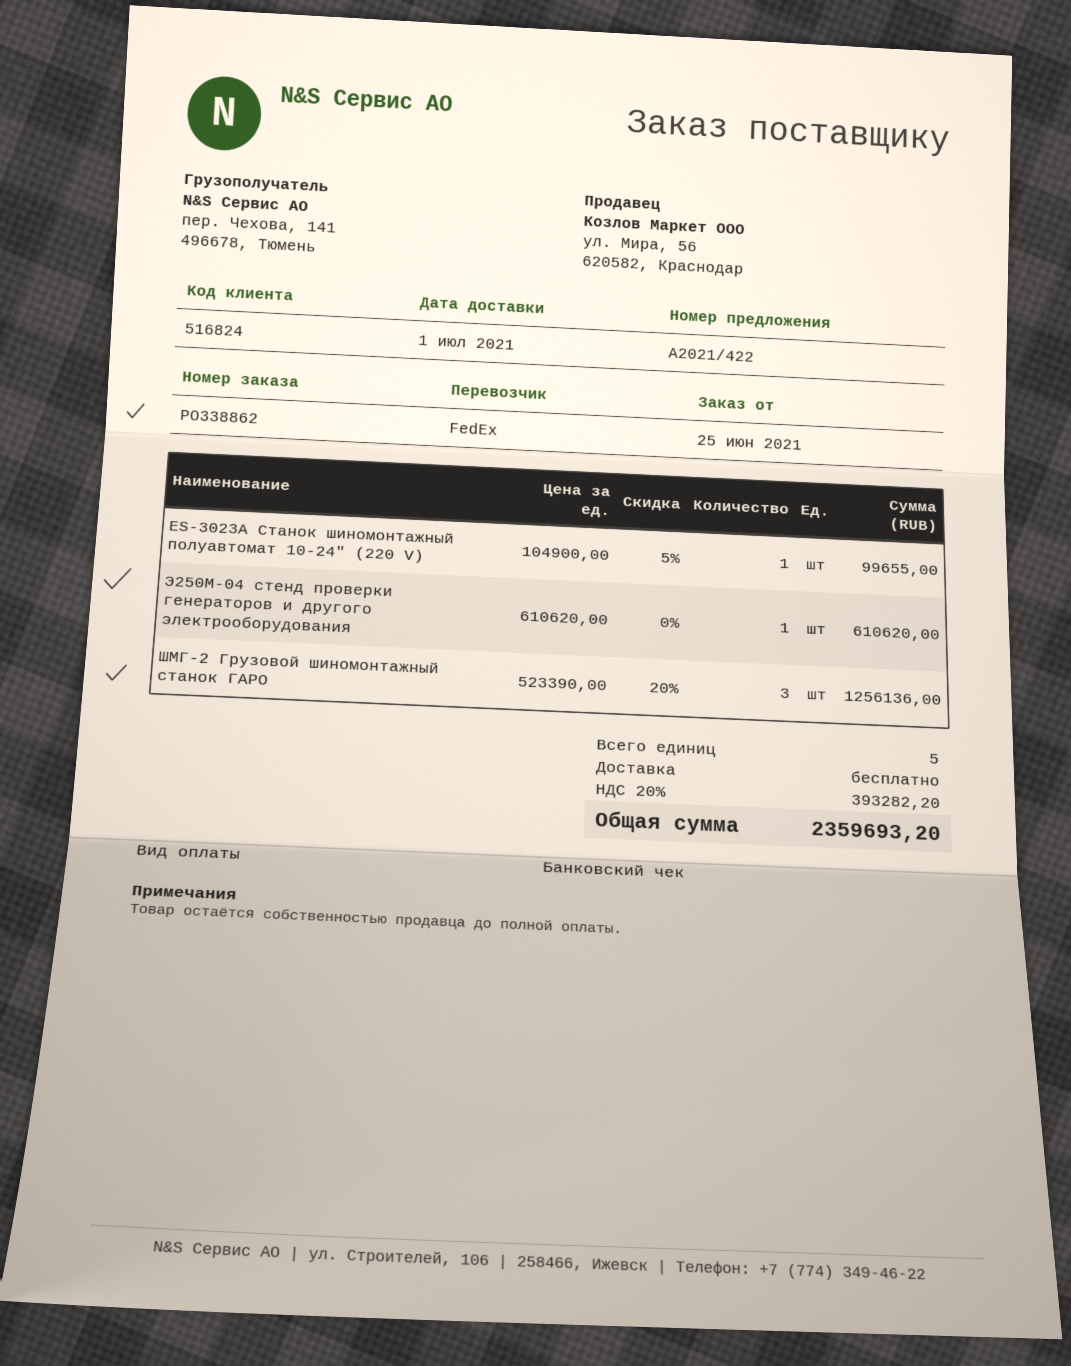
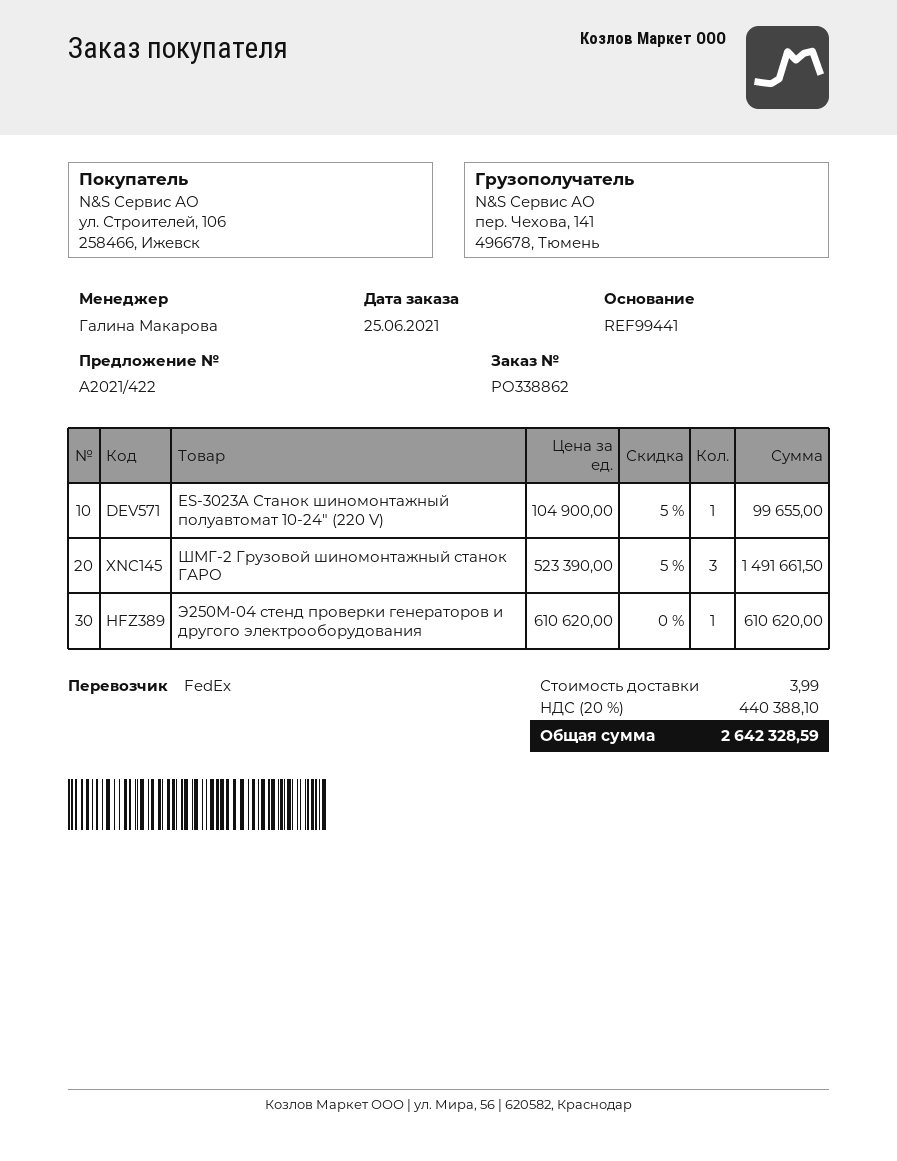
ШМГ-2 Грузовой шиномонтажный станок ГАРО: 3 x 523390.00 - 20% = 1256136.00 -> 3 x 523390.00 - 5% = 1491661.50
shipping: 0.00 -> 3.99
tax: 20% = 393282.20 -> 20% = 440388.10
total: 2359693.20 -> 2642328.59

